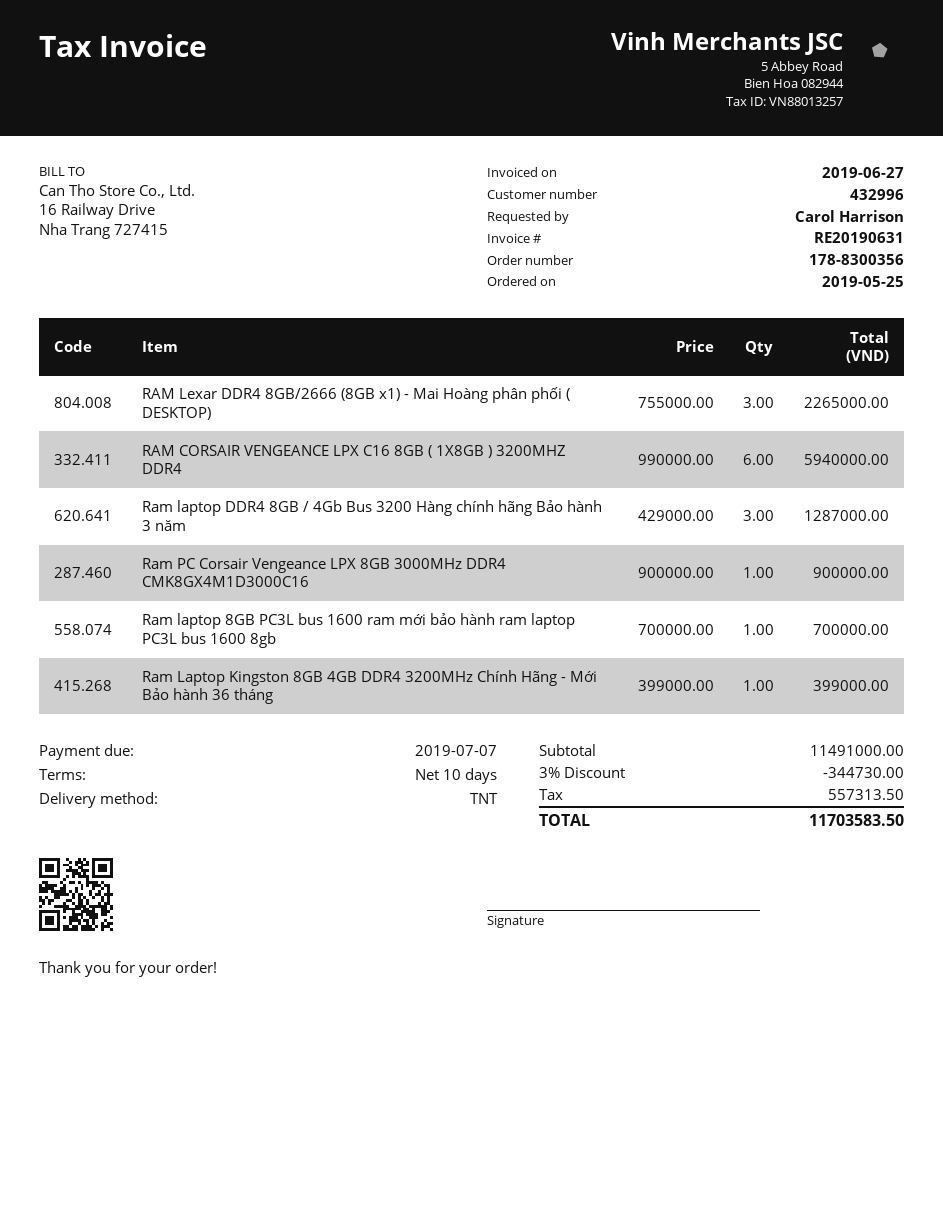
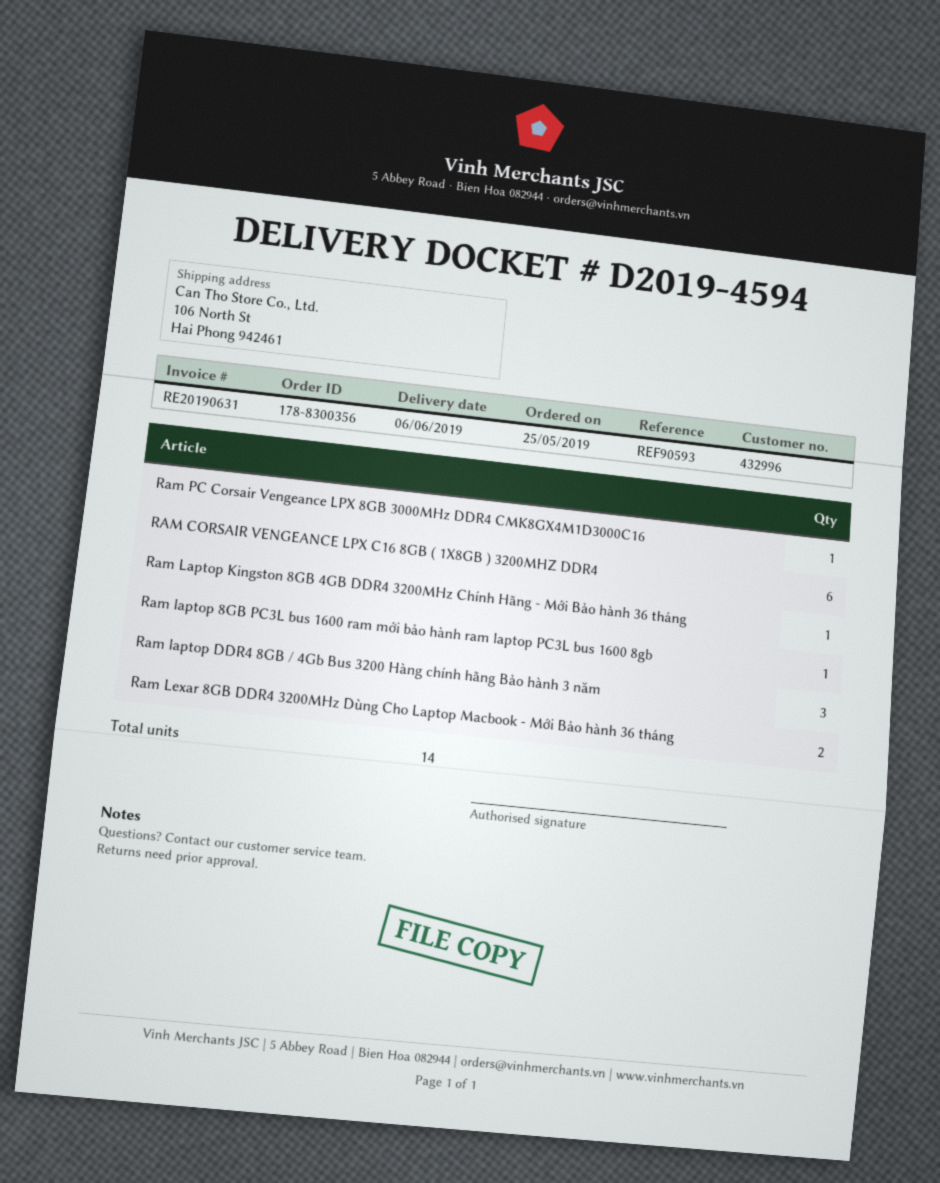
RAM Lexar DDR4 8GB/2666 (8GB x1) - Mai Hoàng phân phối ( DESKTOP): 3 -> none
Ram Lexar 8GB DDR4 3200MHz Dùng Cho Laptop Macbook - Mới Bảo hành 36 tháng: none -> 2

